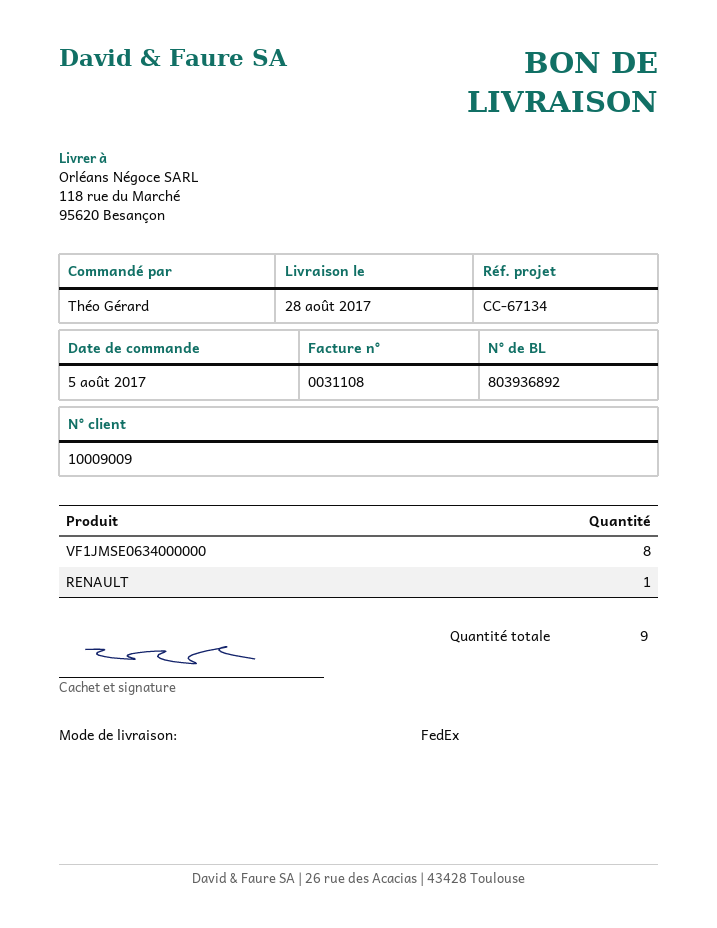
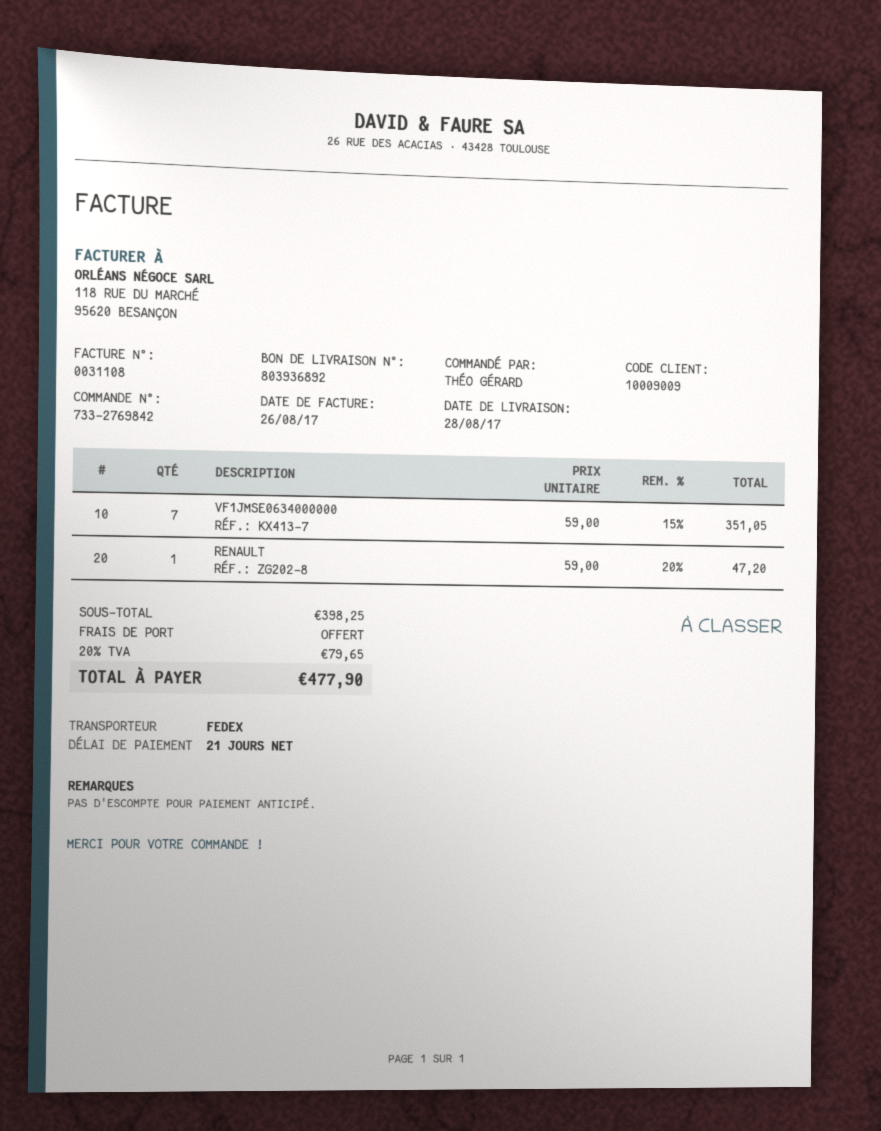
VF1JMSE0634000000: 8 -> 7

